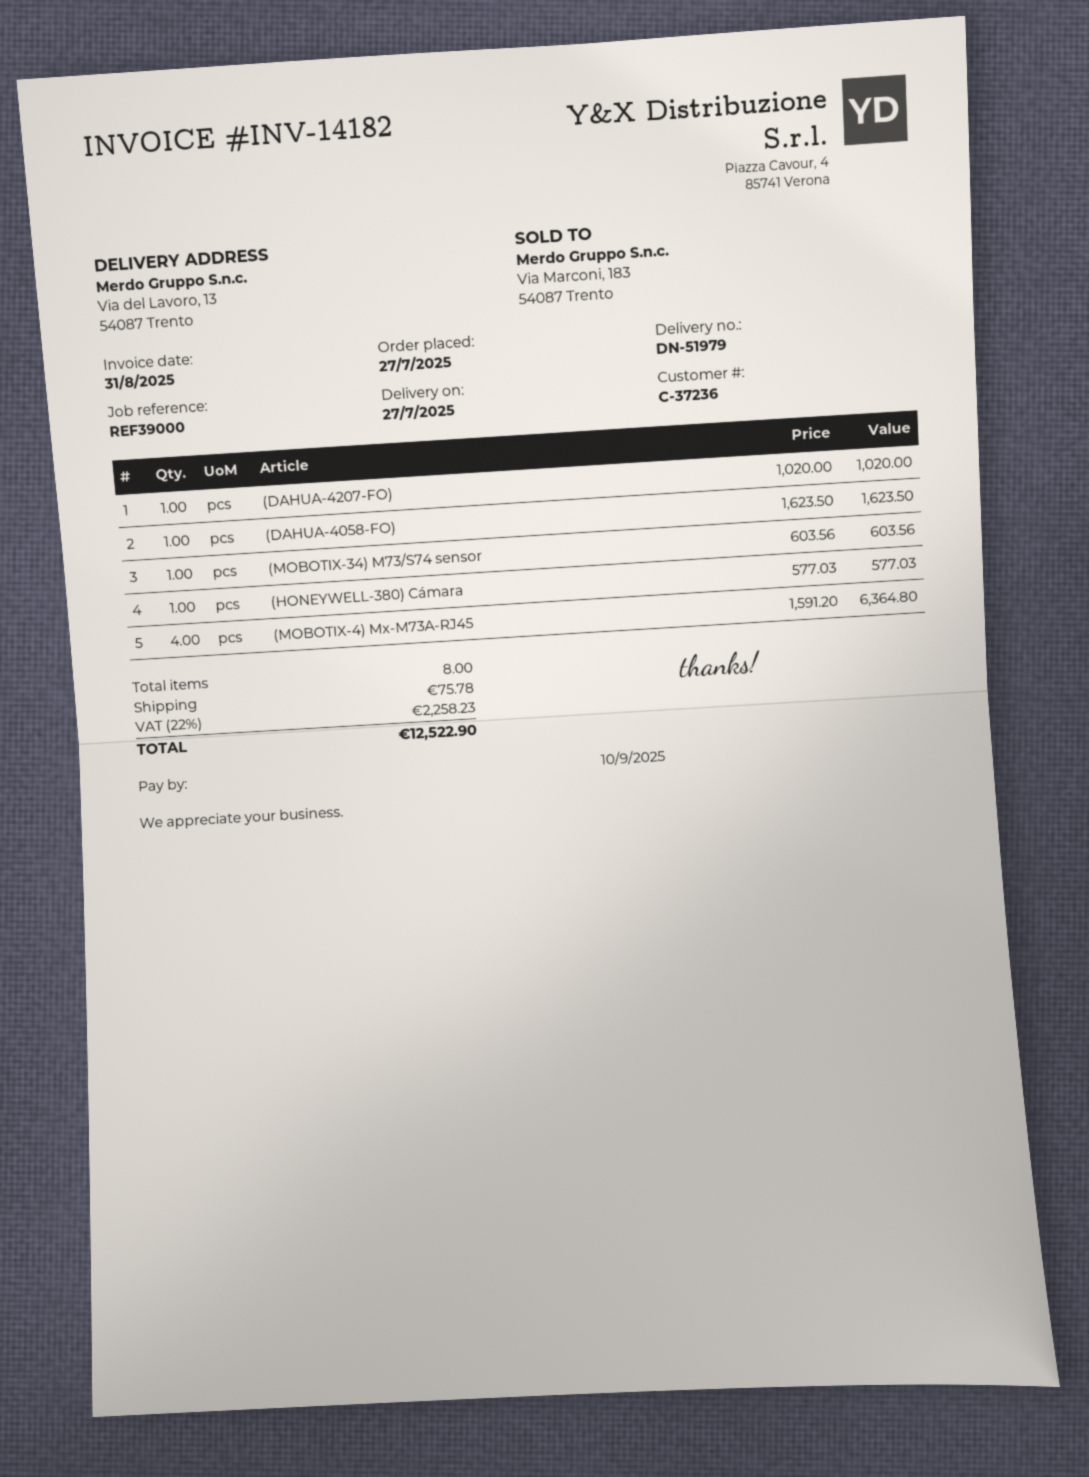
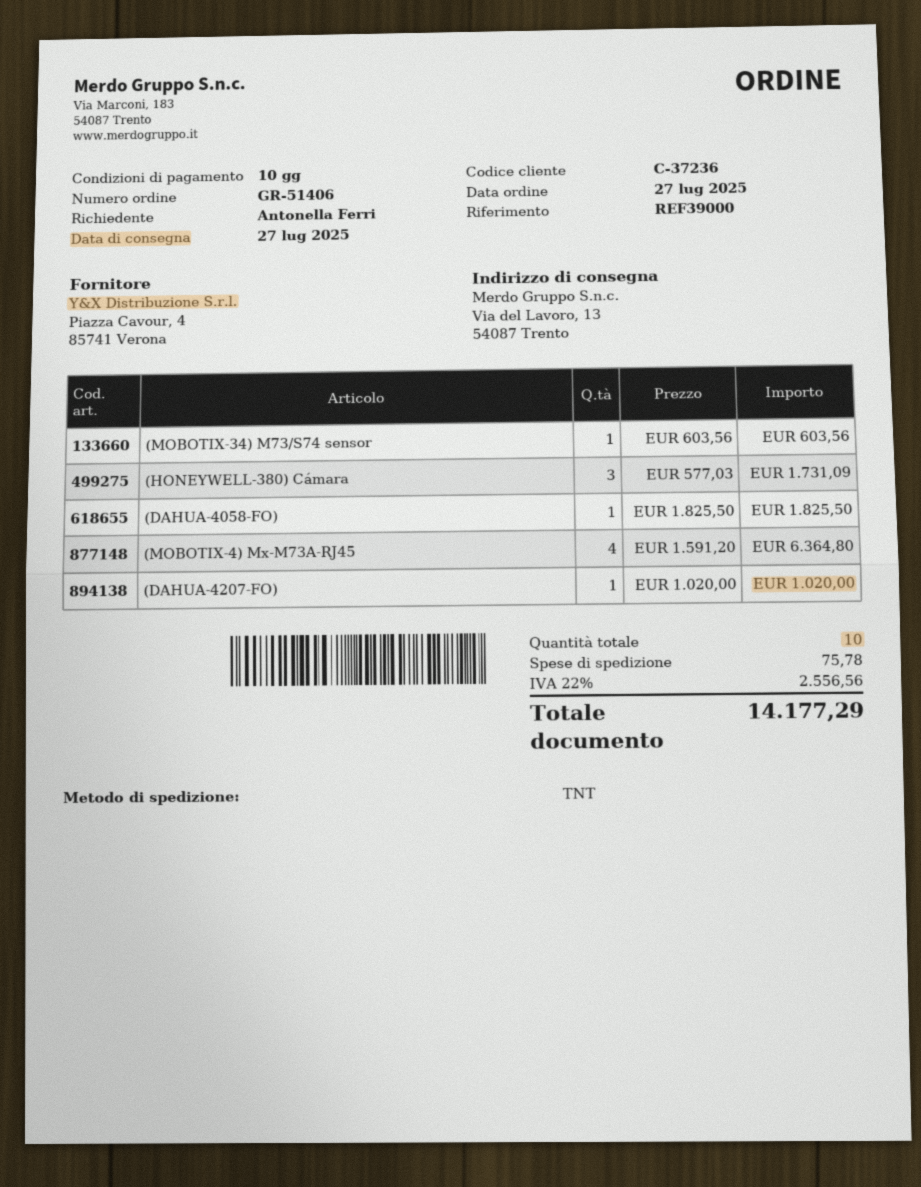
(DAHUA-4058-FO): 1 x 1623.50 = 1623.50 -> 1 x 1825.50 = 1825.50
(HONEYWELL-380) Cámara: 1 x 577.03 = 577.03 -> 3 x 577.03 = 1731.09
total quantity: 8 -> 10
tax: 22% = 2258.23 -> 22% = 2556.56
total: 12522.90 -> 14177.29

